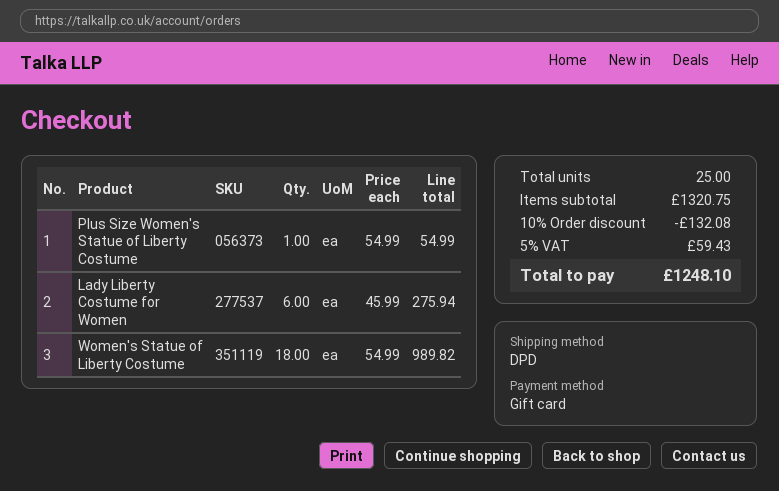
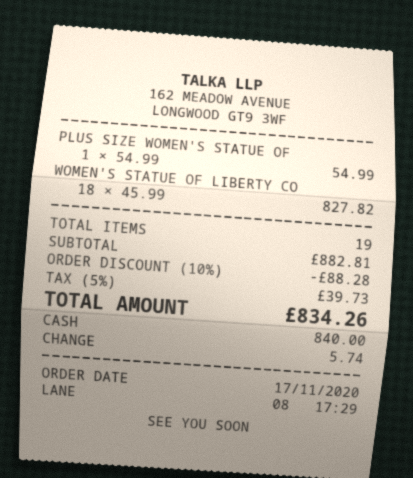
payment method: gift card -> cash
Lady Liberty Costume for Women: 6 x 45.99 = 275.94 -> none
Women's Statue of Liberty Costume: 18 x 54.99 = 989.82 -> 18 x 45.99 = 827.82
total quantity: 25 -> 19
subtotal: 1320.75 -> 882.81
discount: 10% = 132.08 -> 10% = 88.28
tax: 5% = 59.43 -> 5% = 39.73
total: 1248.10 -> 834.26

